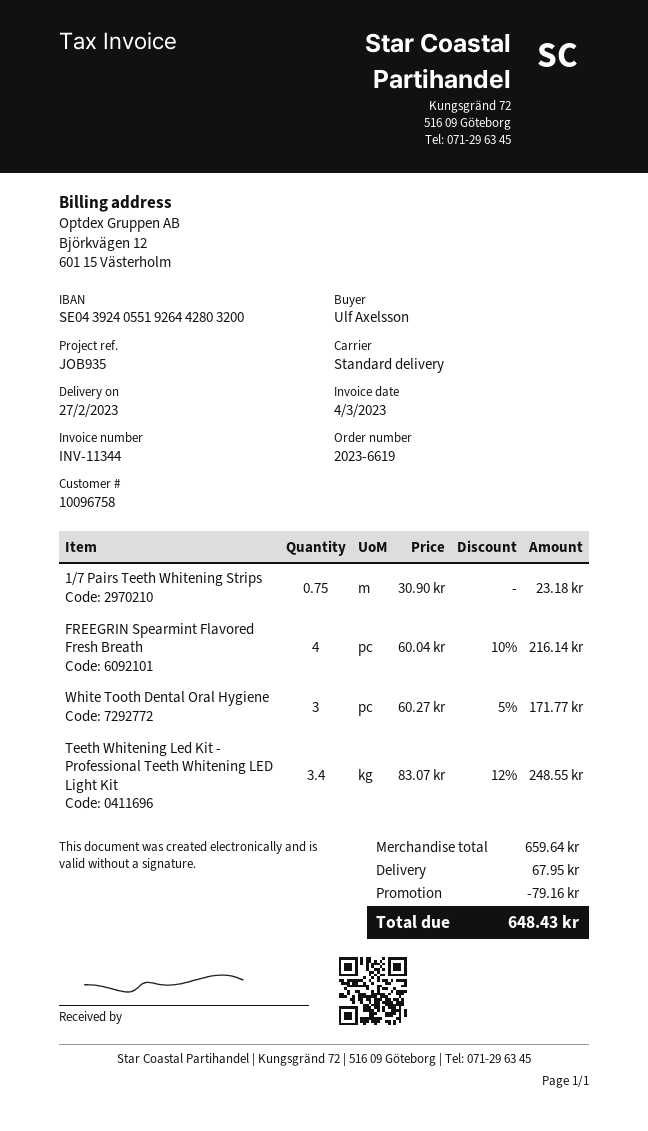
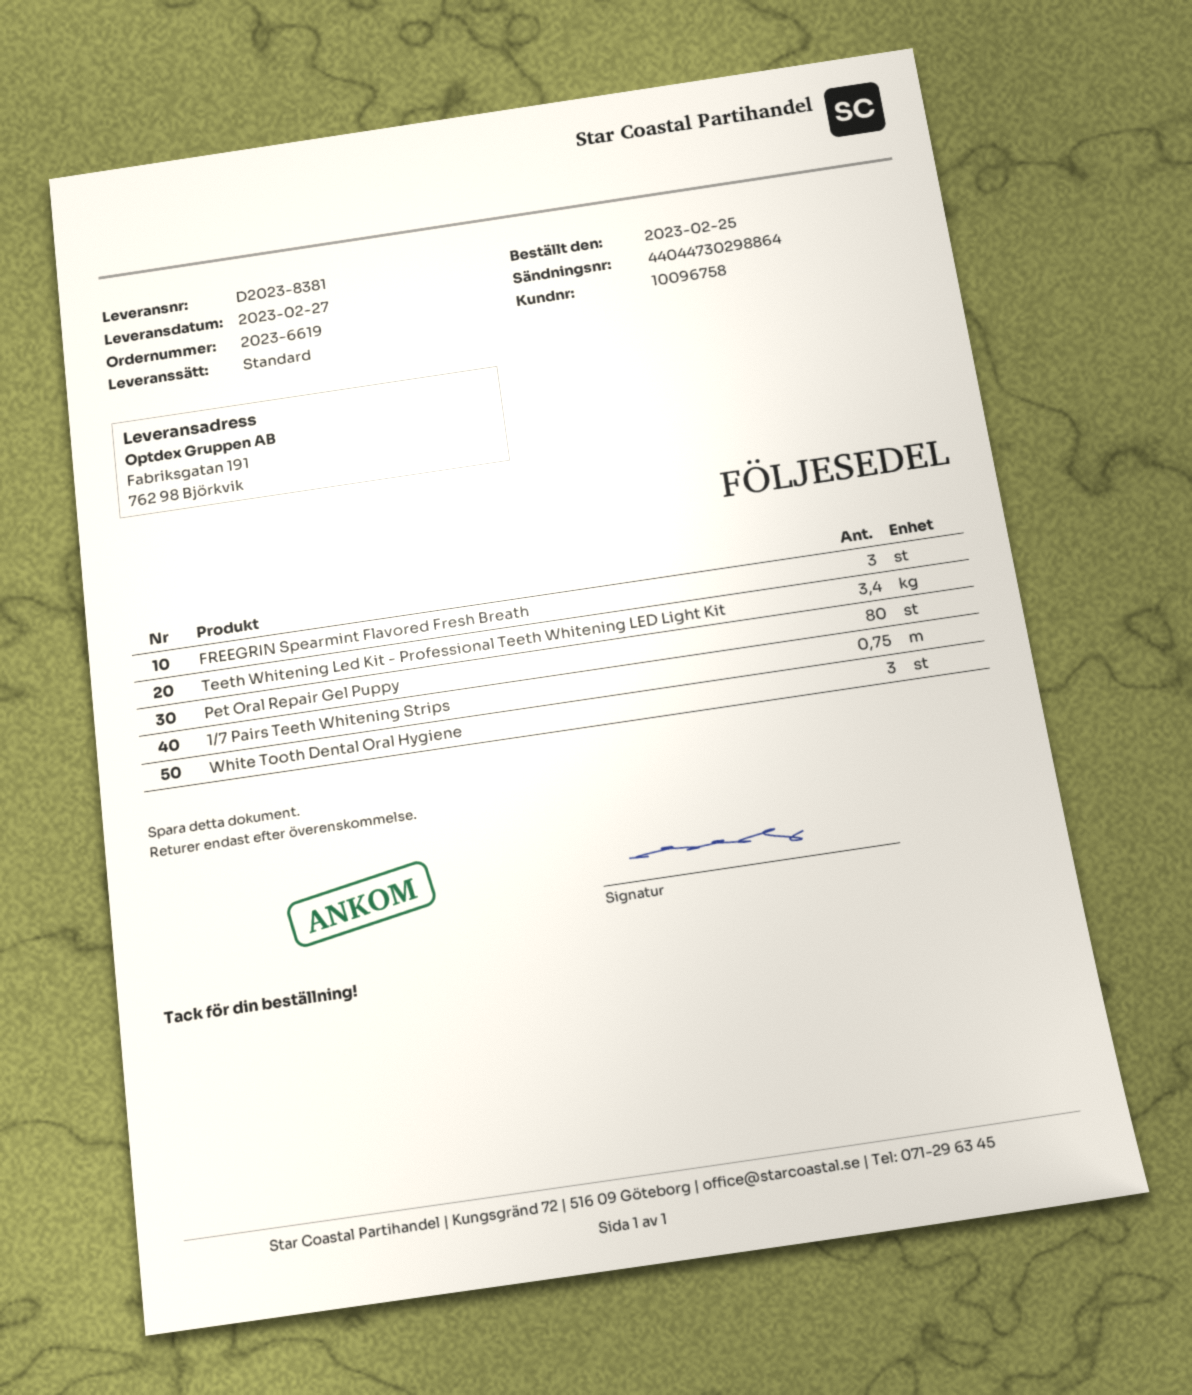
FREEGRIN Spearmint Flavored Fresh Breath: 4 -> 3
Pet Oral Repair Gel Puppy: none -> 80

